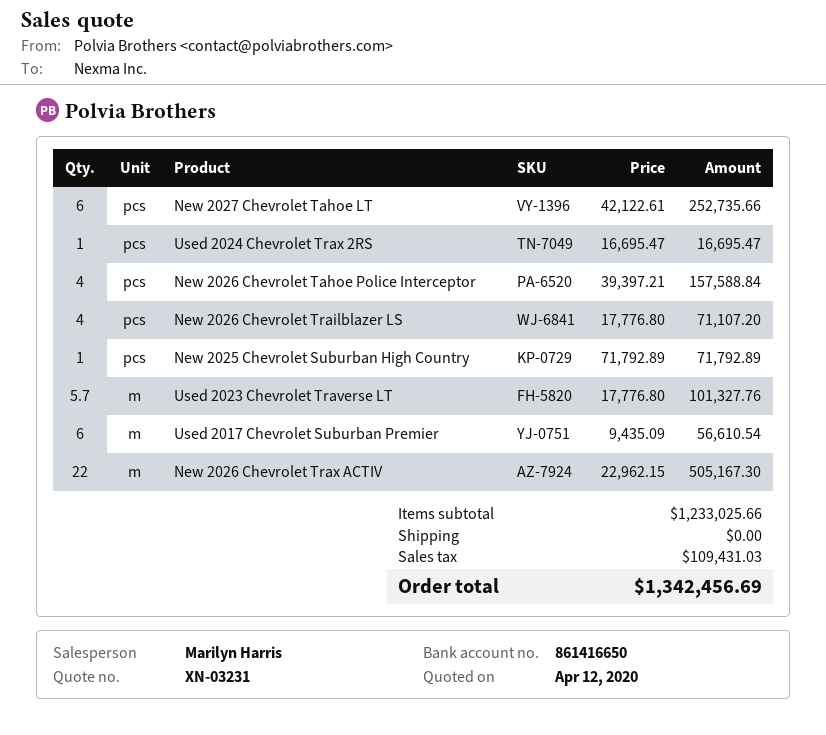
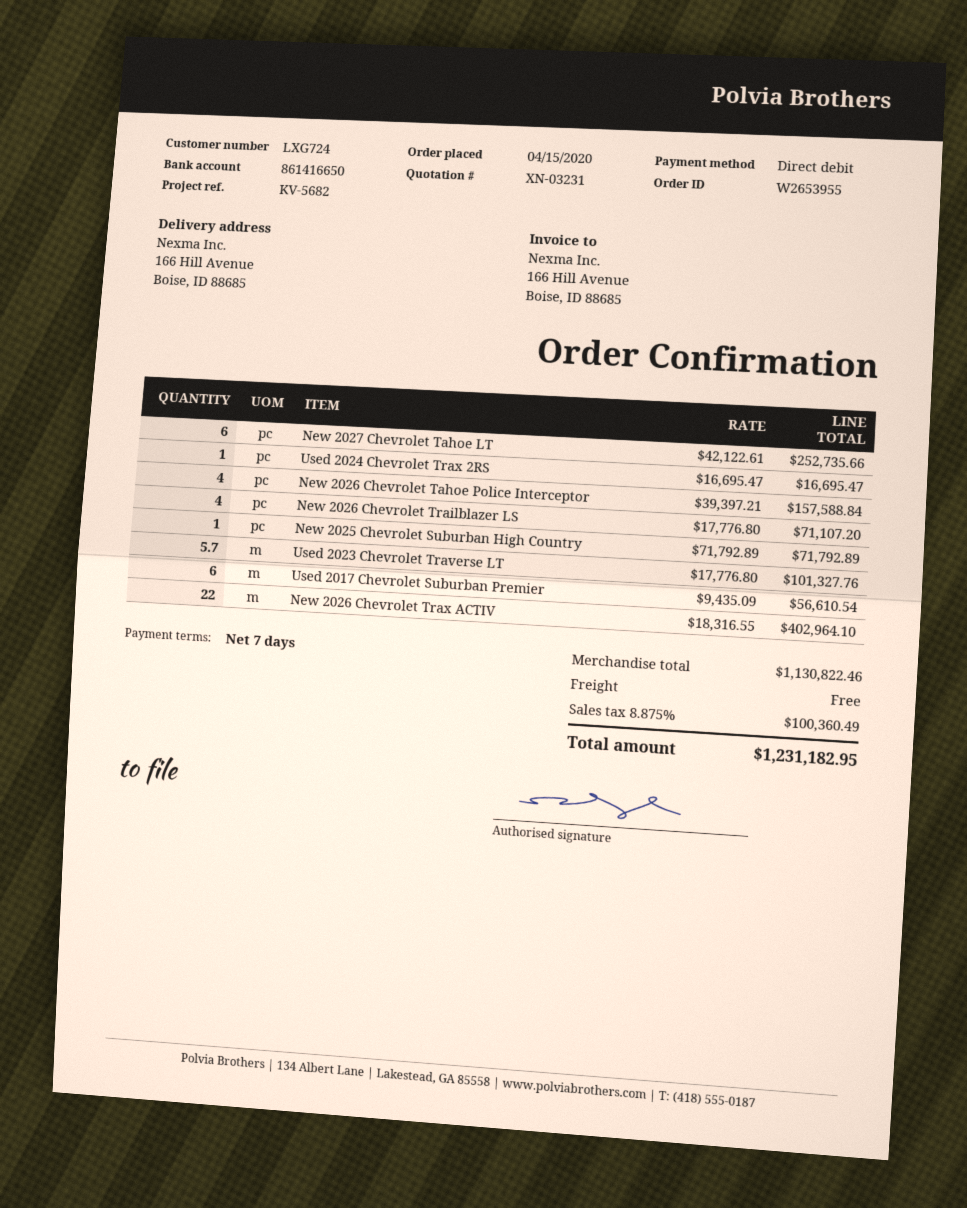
New 2026 Chevrolet Trax ACTIV: 22 x 22962.15 = 505167.30 -> 22 x 18316.55 = 402964.10
subtotal: 1233025.66 -> 1130822.46
tax: 109431.03 -> 100360.49
total: 1342456.69 -> 1231182.95

